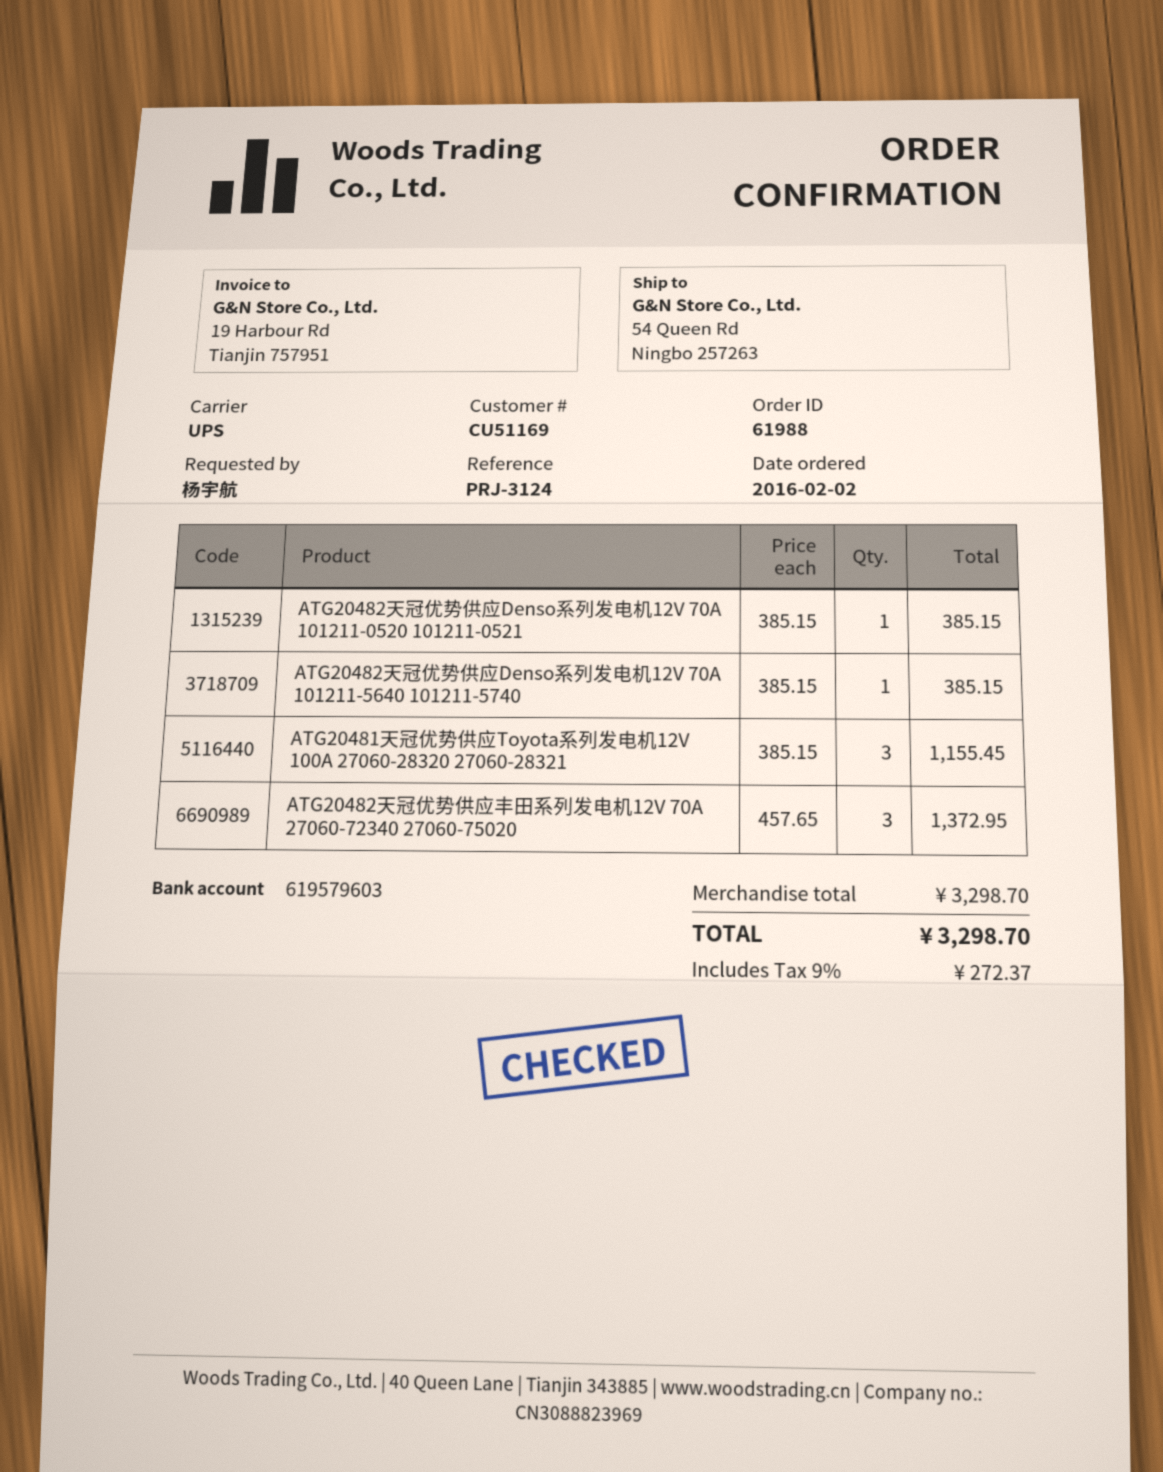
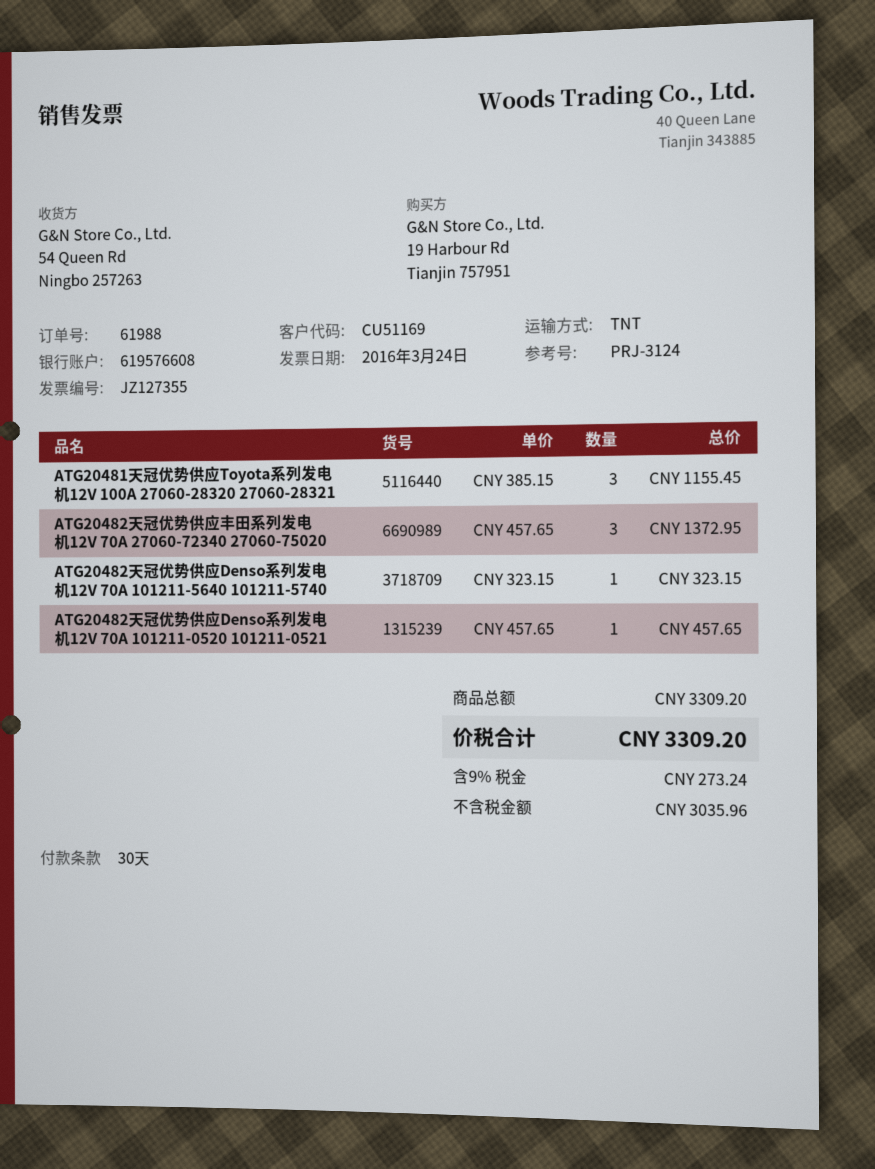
bank account: 619579603 -> 619576608
shipping method: UPS -> TNT
ATG20482天冠优势供应Denso系列发电机12V 70A 101211-0520 101211-0521: 1 x 385.15 = 385.15 -> 1 x 457.65 = 457.65
ATG20482天冠优势供应Denso系列发电机12V 70A 101211-5640 101211-5740: 1 x 385.15 = 385.15 -> 1 x 323.15 = 323.15
subtotal: 3298.70 -> 3309.20
tax: 9% = 272.37 -> 9% = 273.24
total: 3298.70 -> 3309.20

